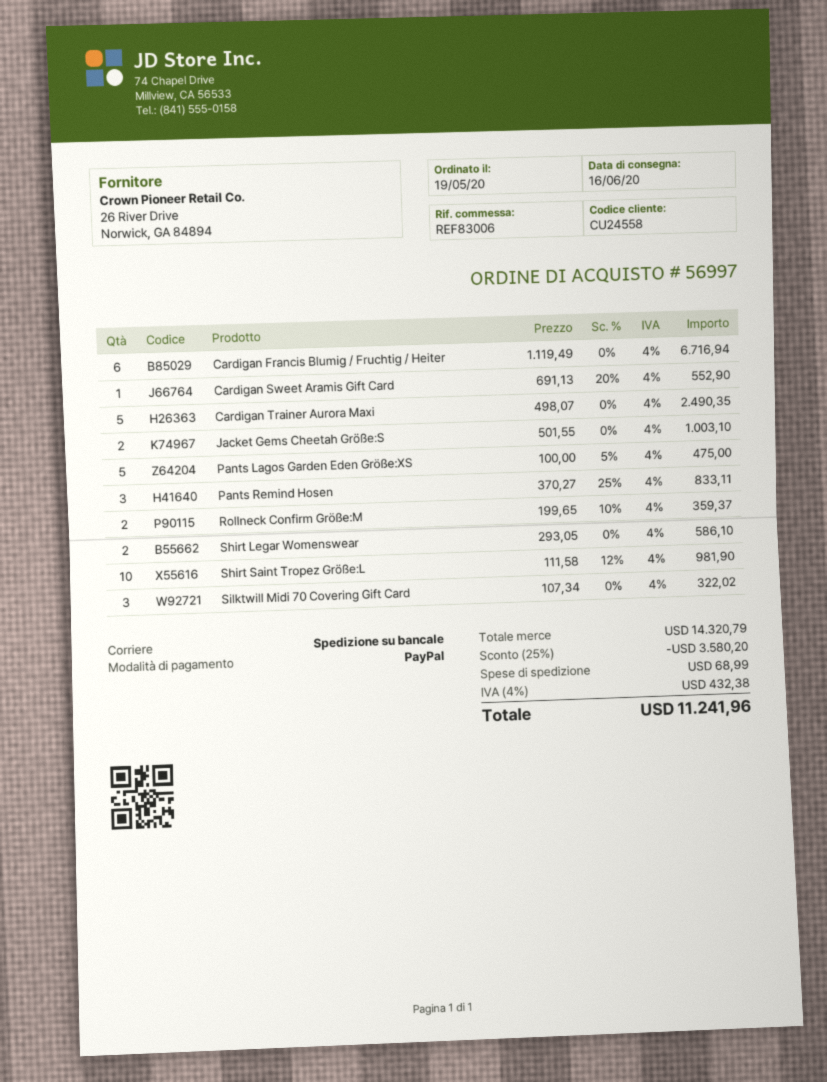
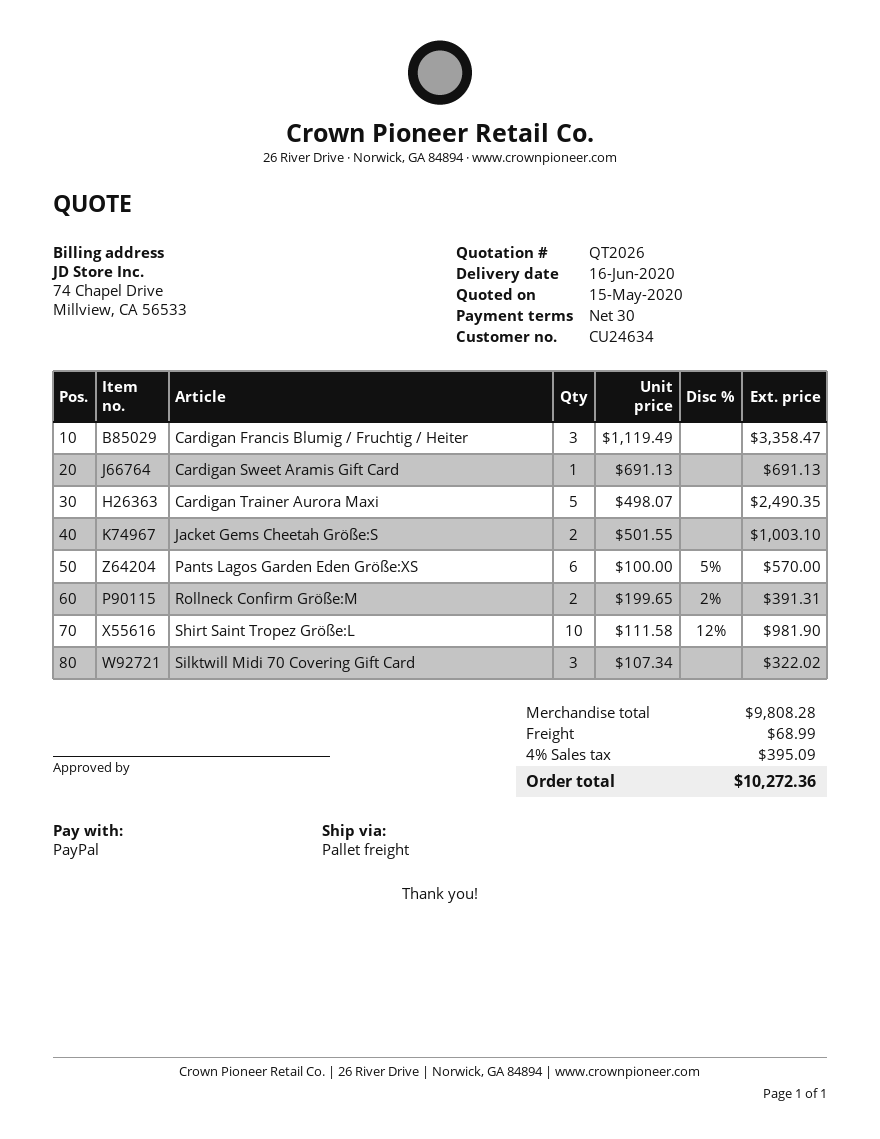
customer number: CU24558 -> CU24634
Cardigan Francis Blumig / Fruchtig / Heiter: 6 x 1119.49 = 6716.94 -> 3 x 1119.49 = 3358.47
Cardigan Sweet Aramis Gift Card: 1 x 691.13 - 20% = 552.90 -> 1 x 691.13 = 691.13
Pants Lagos Garden Eden Größe:XS: 5 x 100.00 - 5% = 475.00 -> 6 x 100.00 - 5% = 570.00
Pants Remind Hosen: 3 x 370.27 - 25% = 833.11 -> none
Rollneck Confirm Größe:M: 2 x 199.65 - 10% = 359.37 -> 2 x 199.65 - 2% = 391.31
Shirt Legar Womenswear: 2 x 293.05 = 586.10 -> none
subtotal: 14320.79 -> 9808.28
discount: 25% = 3580.20 -> none
tax: 4% = 432.38 -> 4% = 395.09
total: 11241.96 -> 10272.36

